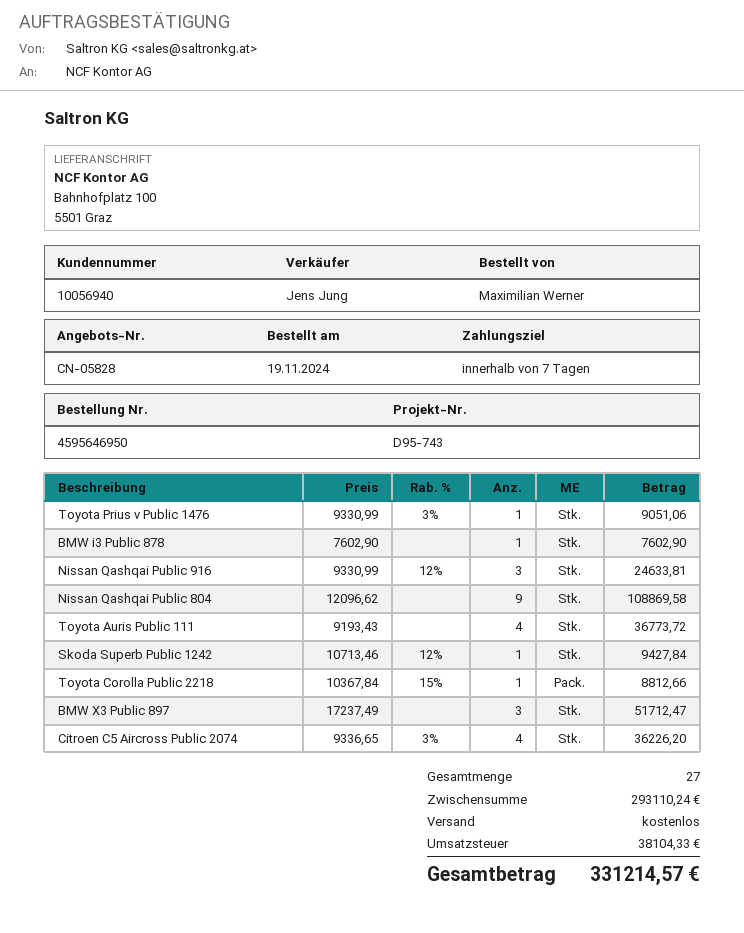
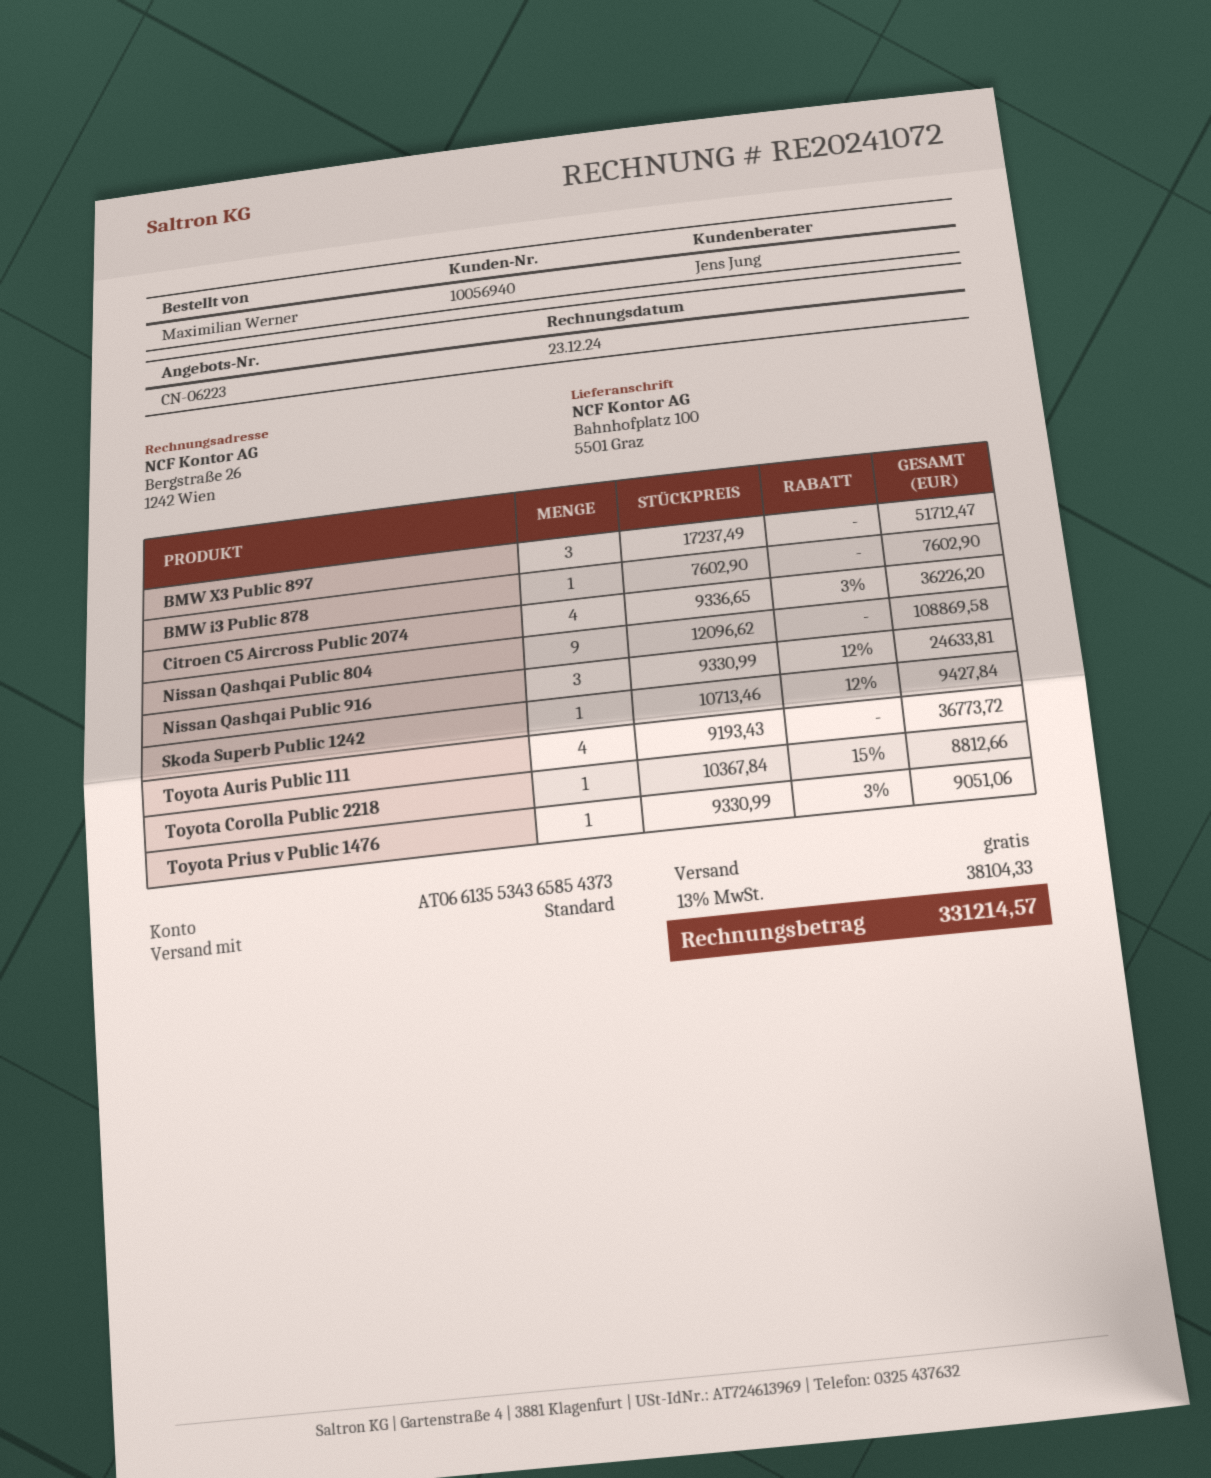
quote number: CN-05828 -> CN-06223

